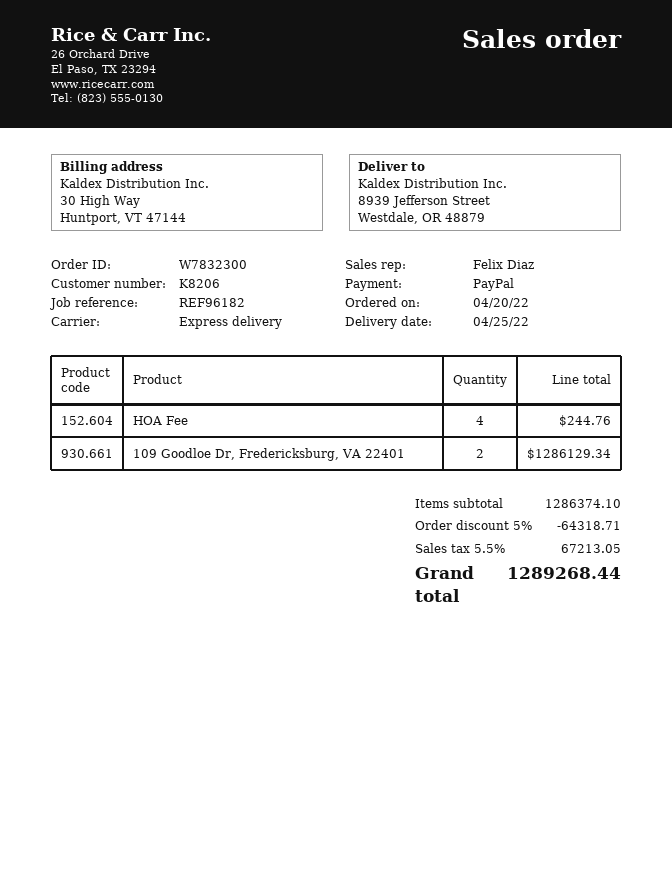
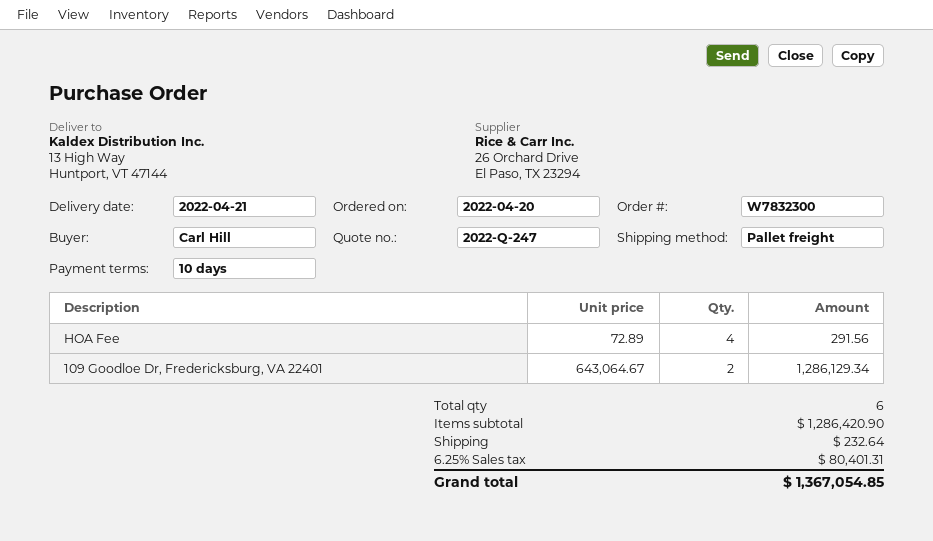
delivery date: 2022-04-25 -> 2022-04-21
shipping method: express -> pallet freight
ship to: 8939 Jefferson Street, Westdale, OR 48879 -> 13 High Way, Huntport, VT 47144
HOA Fee: 4 for 244.76 -> 4 for 291.56
subtotal: 1286374.10 -> 1286420.90
discount: 5% = 64318.71 -> none
shipping: none -> 232.64
tax: 5.5% = 67213.05 -> 6.25% = 80401.31
total: 1289268.44 -> 1367054.85

